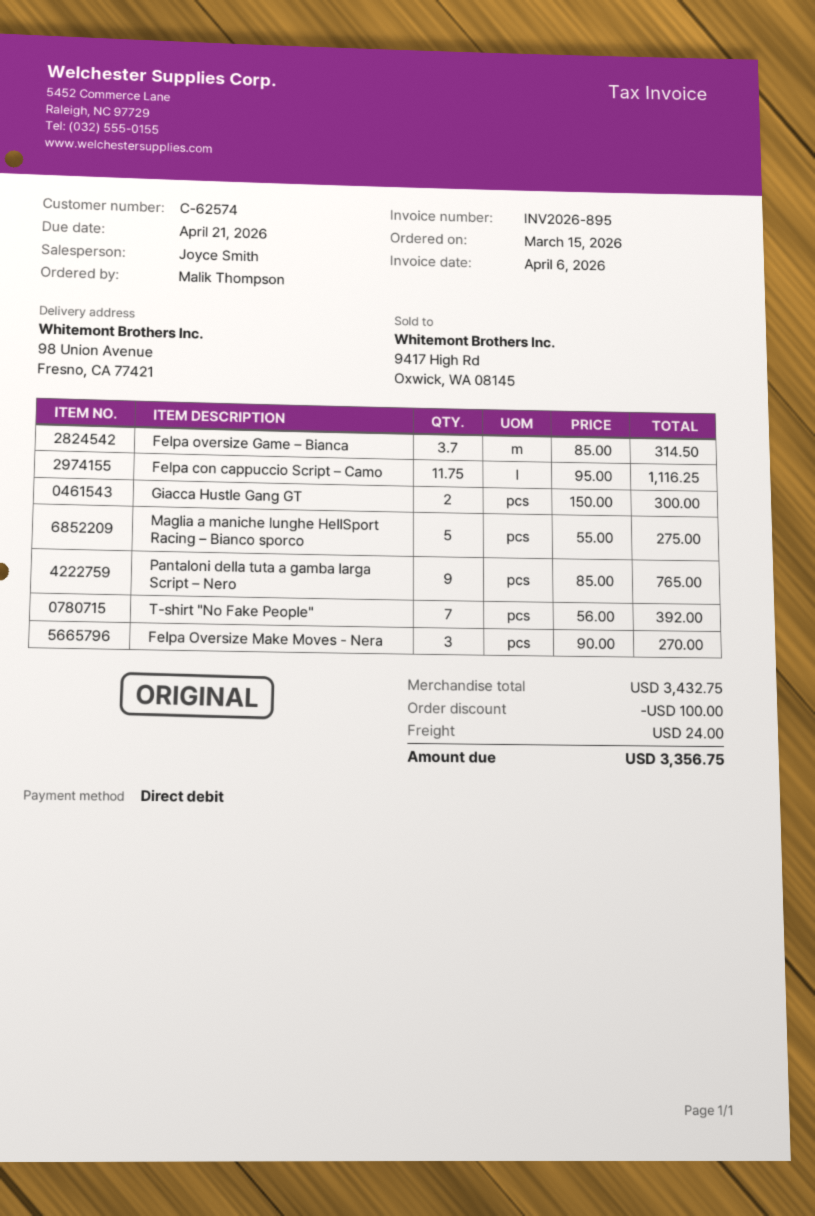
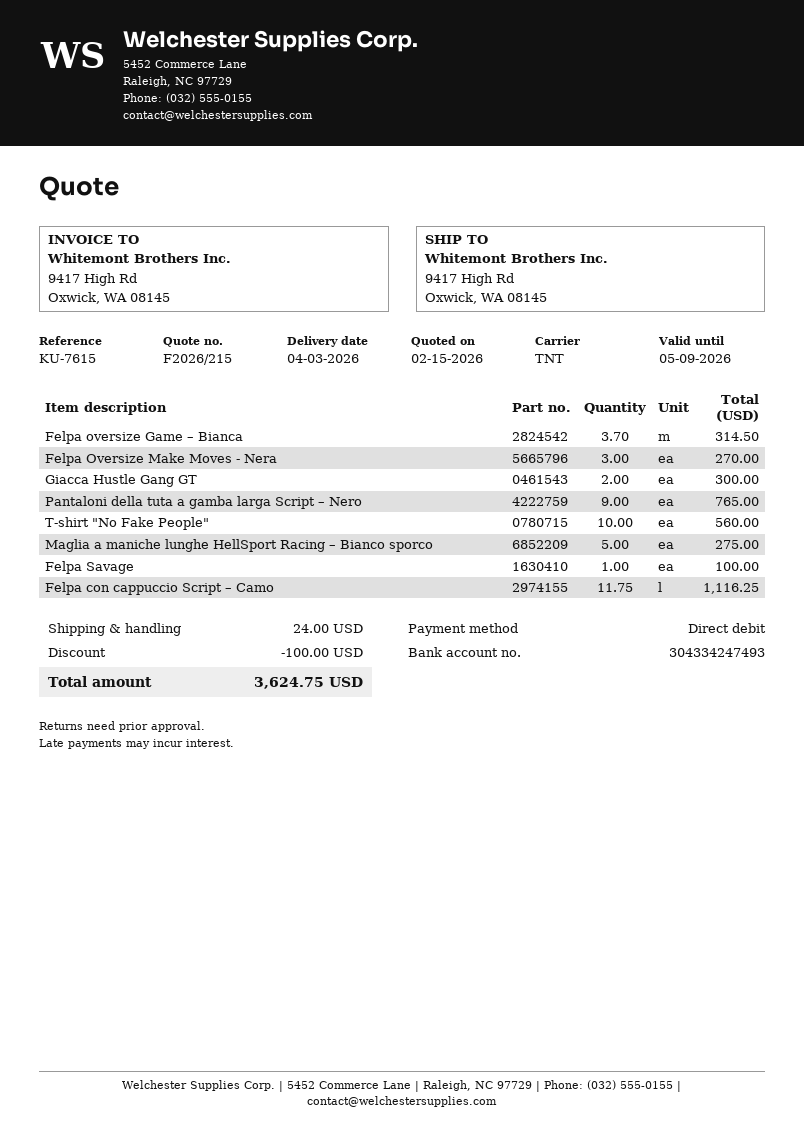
ship to: 98 Union Avenue, Fresno, CA 77421 -> 9417 High Rd, Oxwick, WA 08145
T-shirt "No Fake People": 7 for 392.00 -> 10 for 560.00
Felpa Savage: none -> 1 for 100.00
total: 3356.75 -> 3624.75

